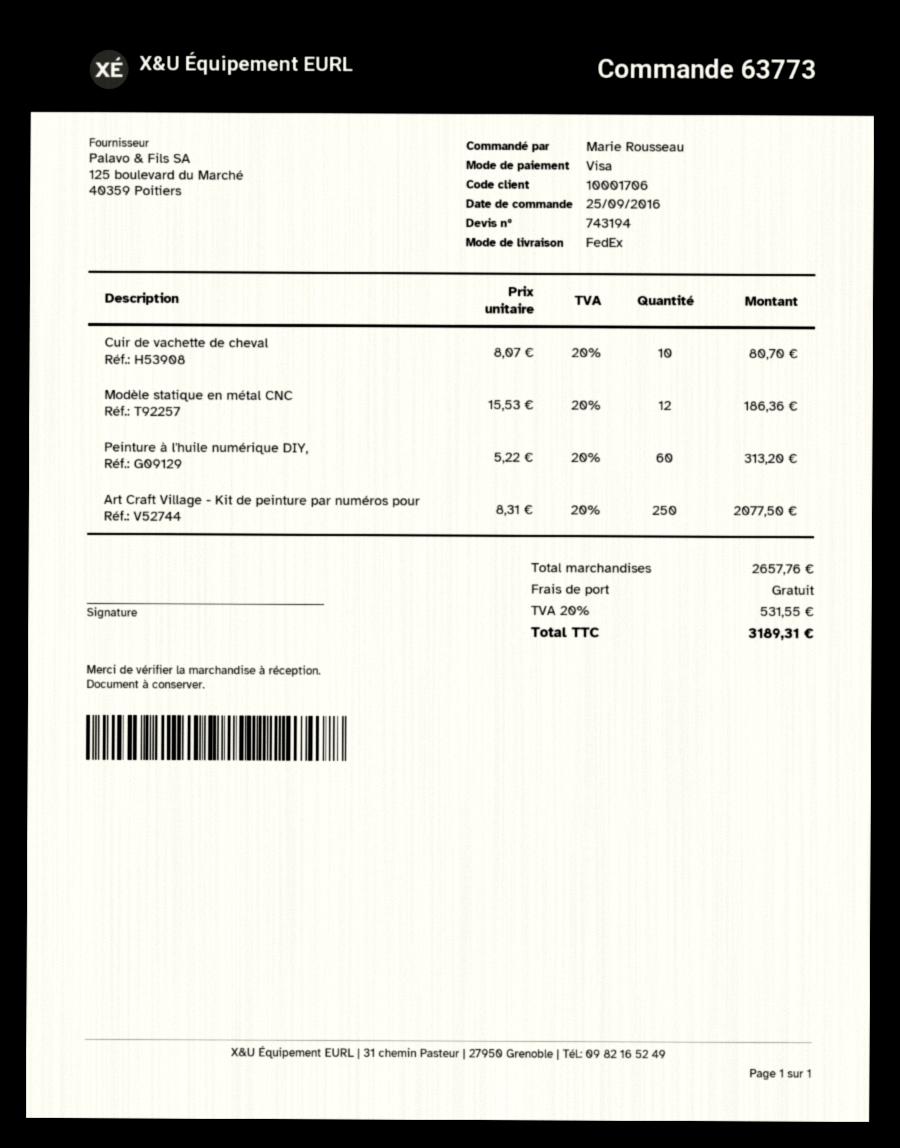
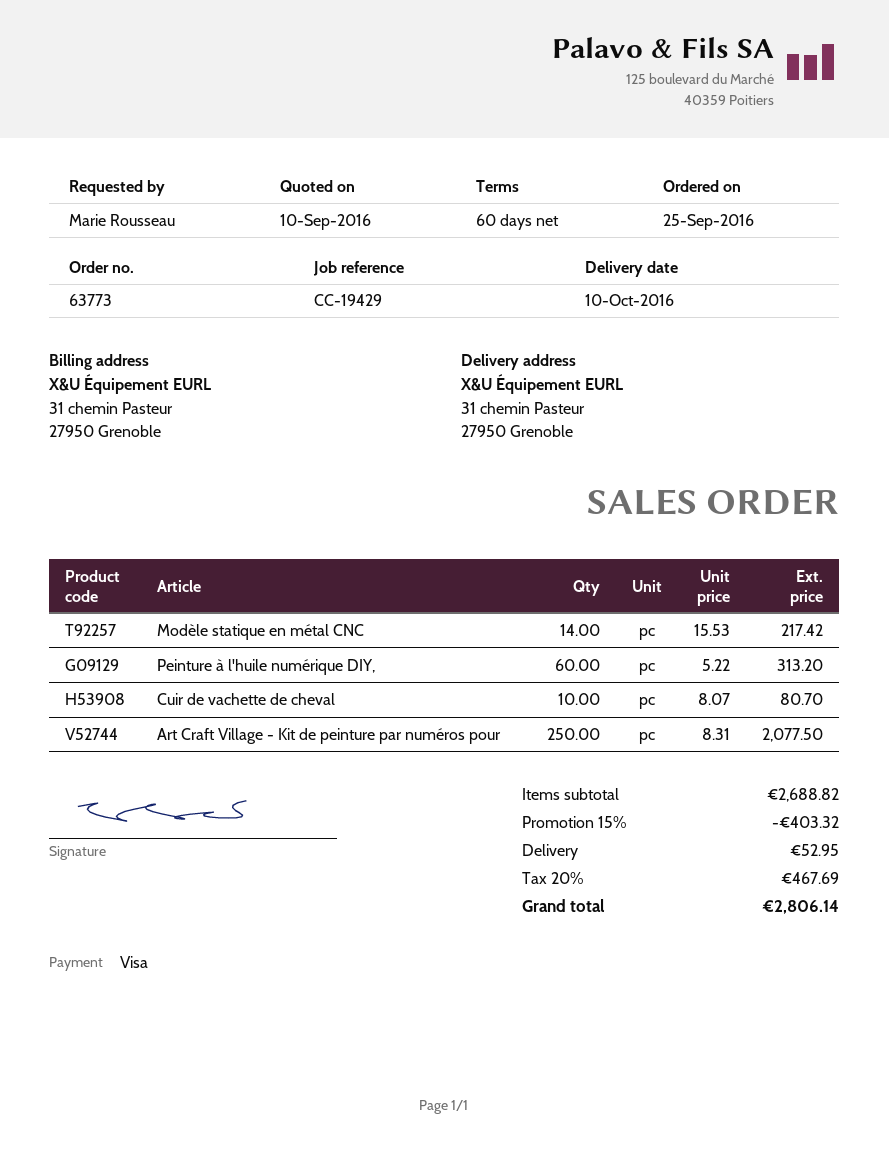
Modèle statique en métal CNC: 12 x 15.53 = 186.36 -> 14 x 15.53 = 217.42
subtotal: 2657.76 -> 2688.82
discount: none -> 15% = 403.32
shipping: 0.00 -> 52.95
tax: 20% = 531.55 -> 20% = 467.69
total: 3189.31 -> 2806.14

